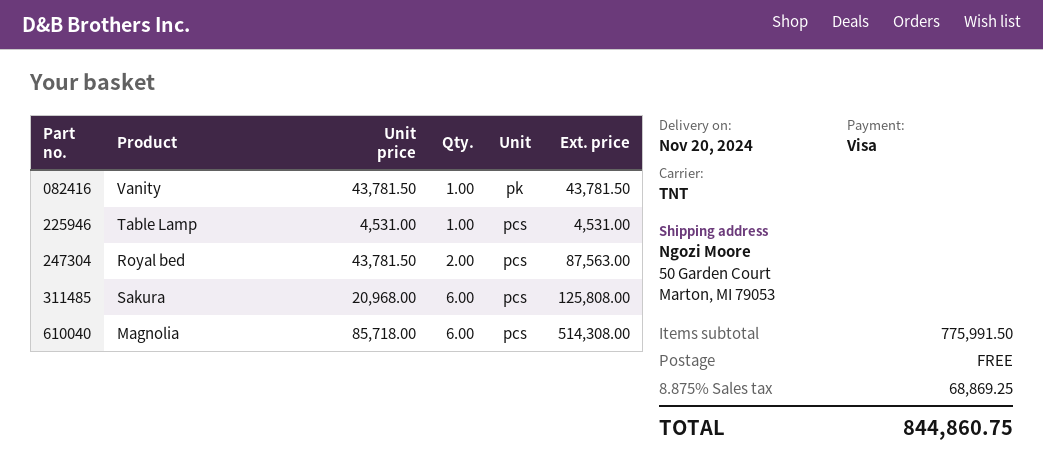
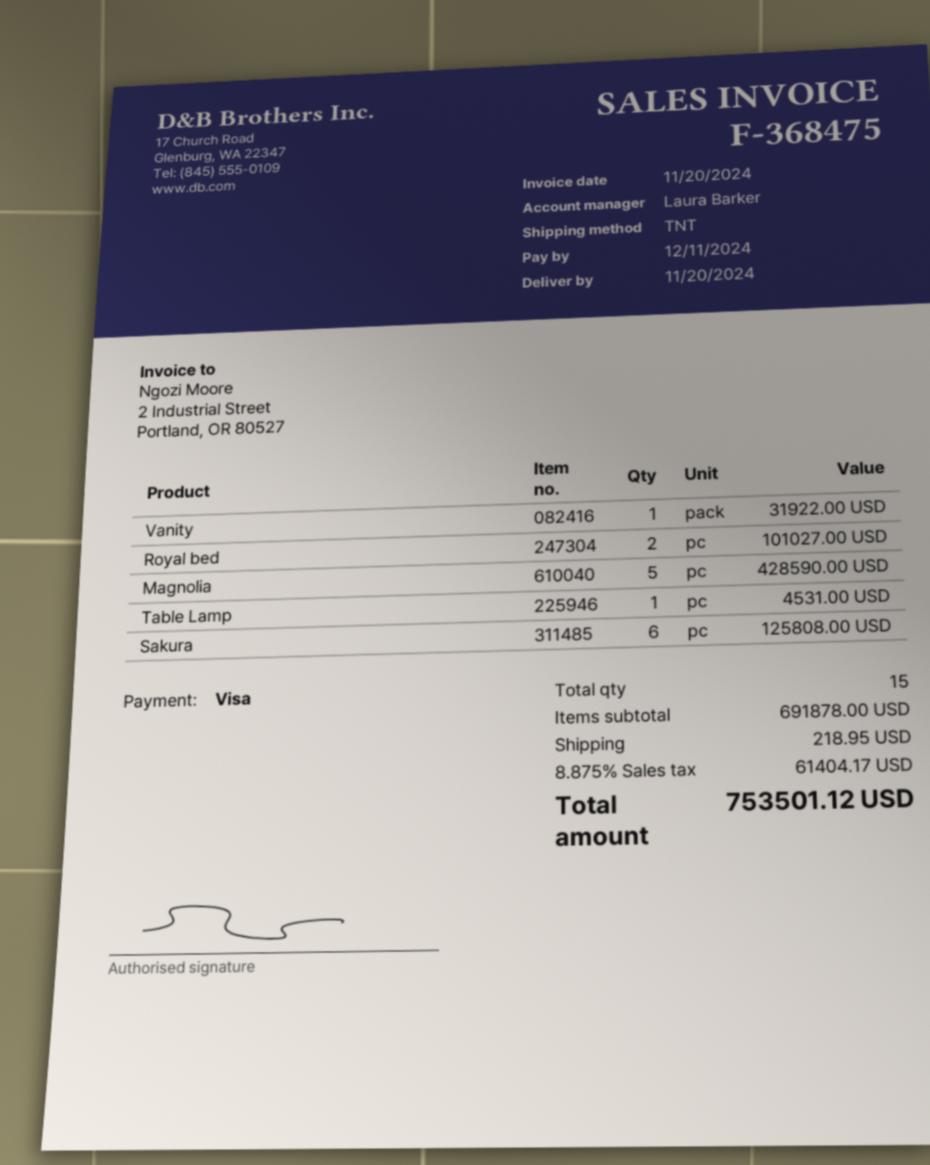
Vanity: 1 for 43781.50 -> 1 for 31922.00
Royal bed: 2 for 87563.00 -> 2 for 101027.00
Magnolia: 6 for 514308.00 -> 5 for 428590.00
subtotal: 775991.50 -> 691878.00
shipping: 0.00 -> 218.95
tax: 8.875% = 68869.25 -> 8.875% = 61404.17
total: 844860.75 -> 753501.12

